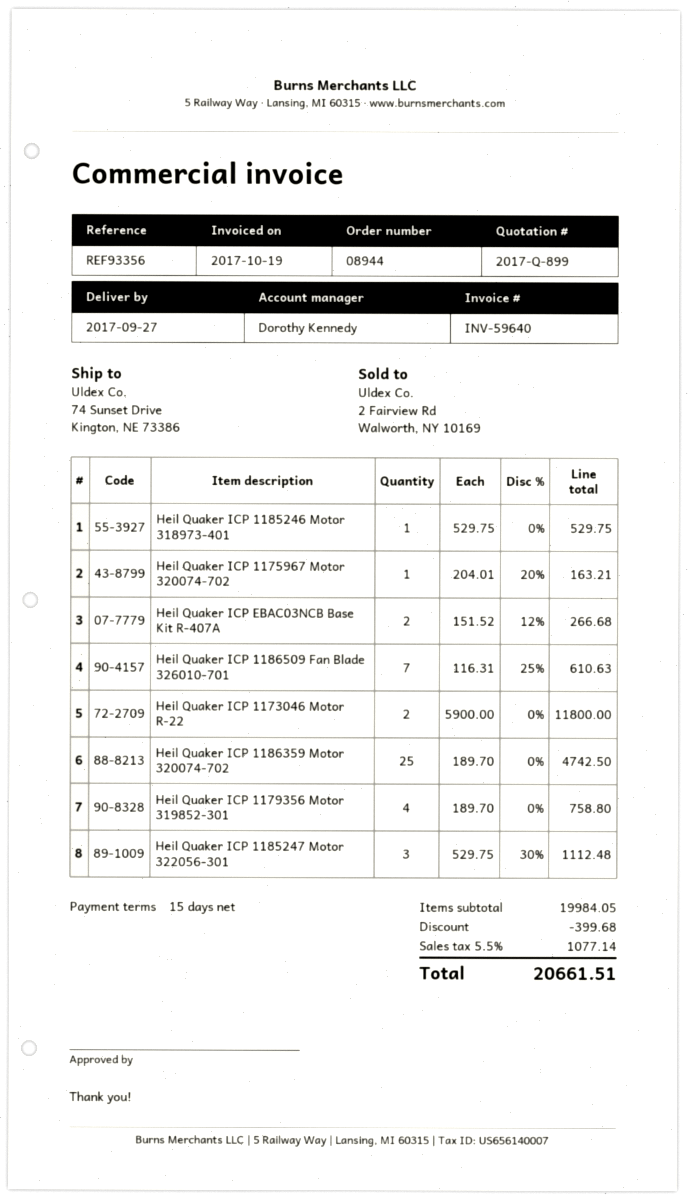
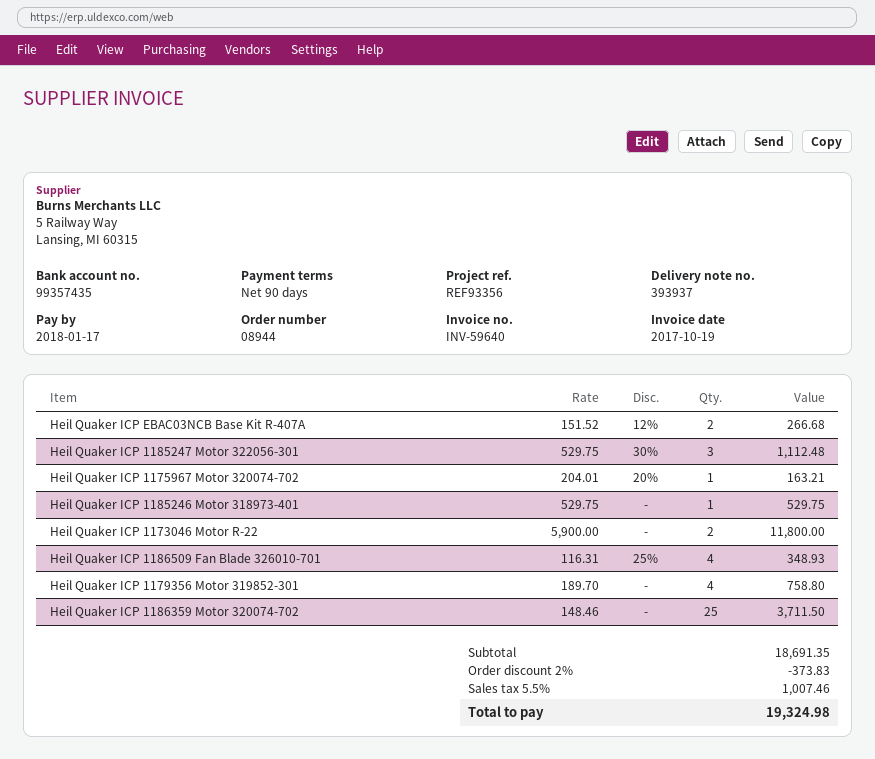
payment terms: 15 days -> 90 days
Heil Quaker ICP 1186509 Fan Blade 326010-701: 7 x 116.31 - 25% = 610.63 -> 4 x 116.31 - 25% = 348.93
Heil Quaker ICP 1186359 Motor 320074-702: 25 x 189.70 = 4742.50 -> 25 x 148.46 = 3711.50
subtotal: 19984.05 -> 18691.35
discount: 399.68 -> 373.83
tax: 5.5% = 1077.14 -> 5.5% = 1007.46
total: 20661.51 -> 19324.98

